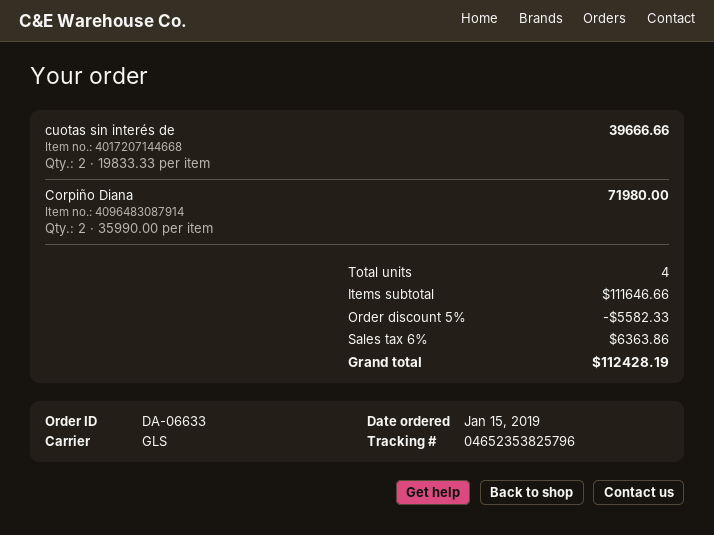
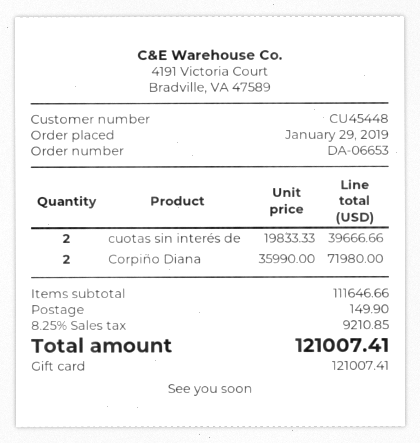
order number: DA-06633 -> DA-06653
order date: 2019-01-15 -> 2019-01-29
discount: 5% = 5582.33 -> none
shipping: none -> 149.90
tax: 6% = 6363.86 -> 8.25% = 9210.85
total: 112428.19 -> 121007.41

